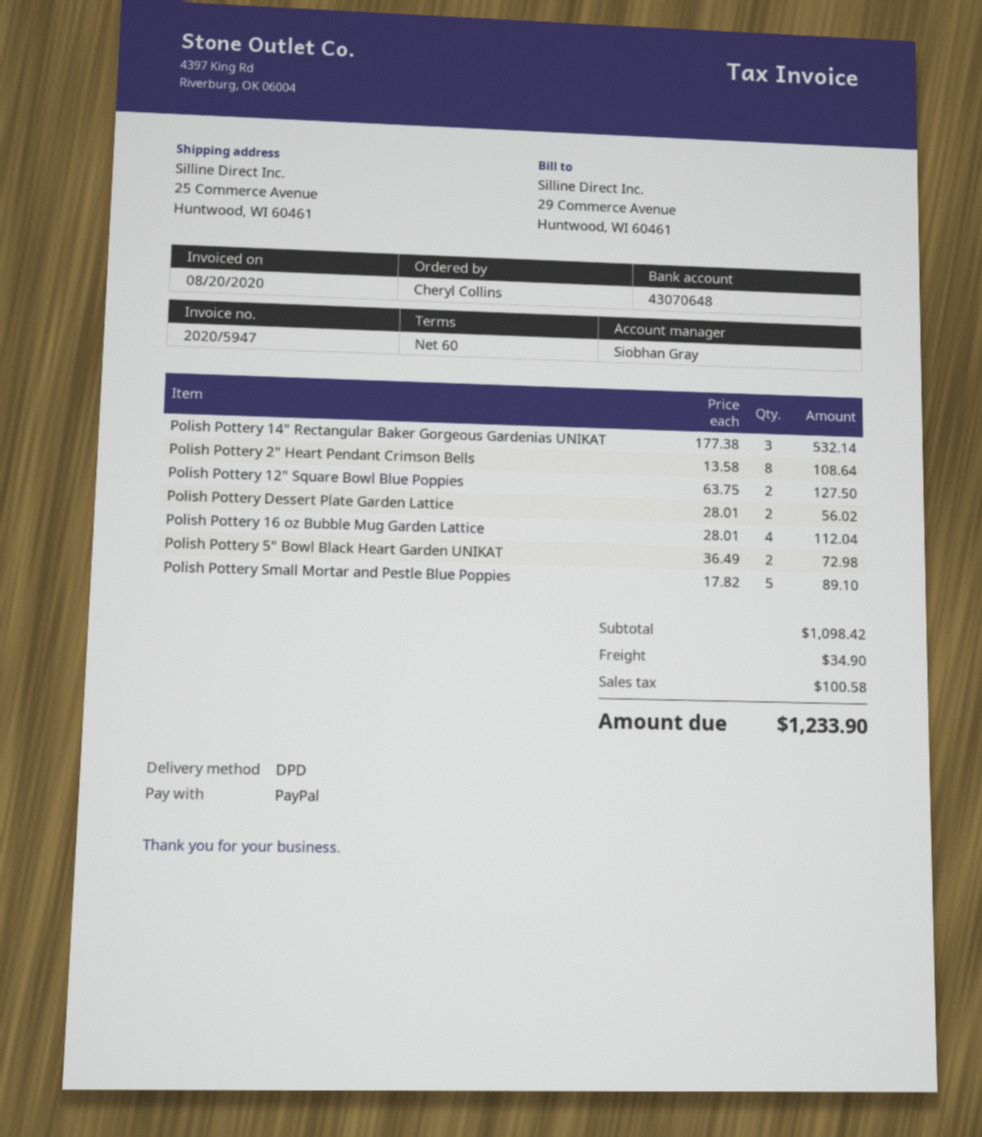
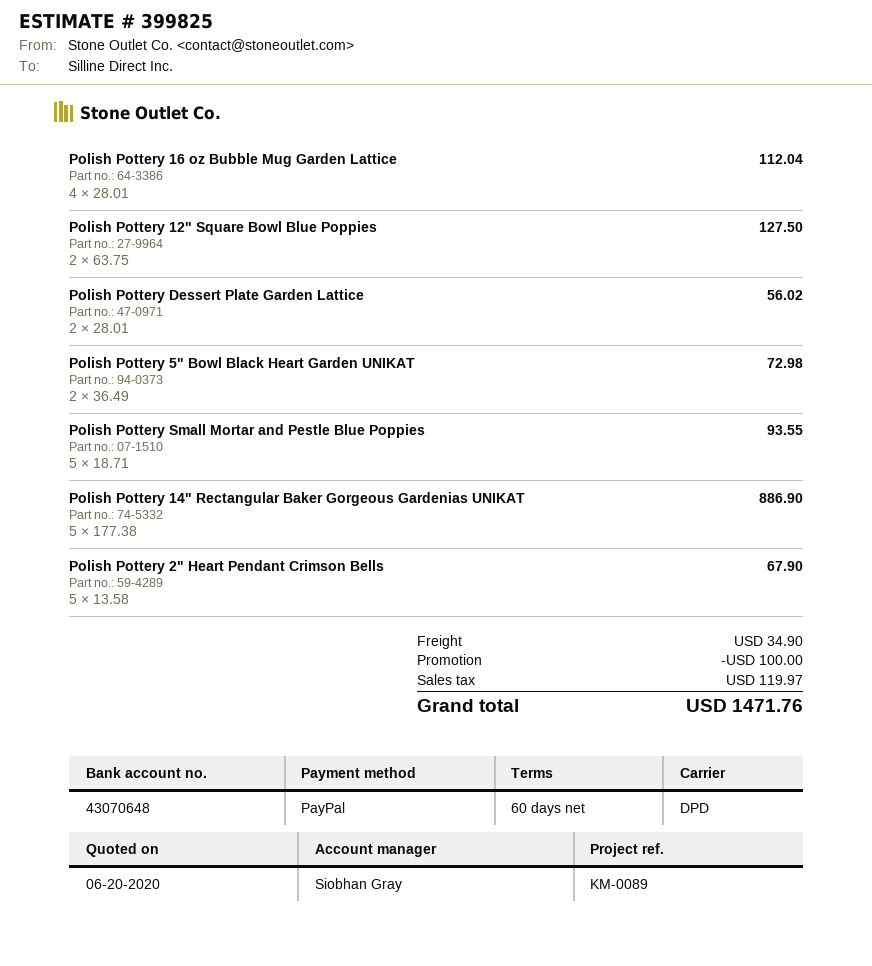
Polish Pottery 14" Rectangular Baker Gorgeous Gardenias UNIKAT: 3 x 177.38 = 532.14 -> 5 x 177.38 = 886.90
Polish Pottery 2" Heart Pendant Crimson Bells: 8 x 13.58 = 108.64 -> 5 x 13.58 = 67.90
Polish Pottery Small Mortar and Pestle Blue Poppies: 5 x 17.82 = 89.10 -> 5 x 18.71 = 93.55
discount: none -> 100.00
tax: 100.58 -> 119.97
total: 1233.90 -> 1471.76

